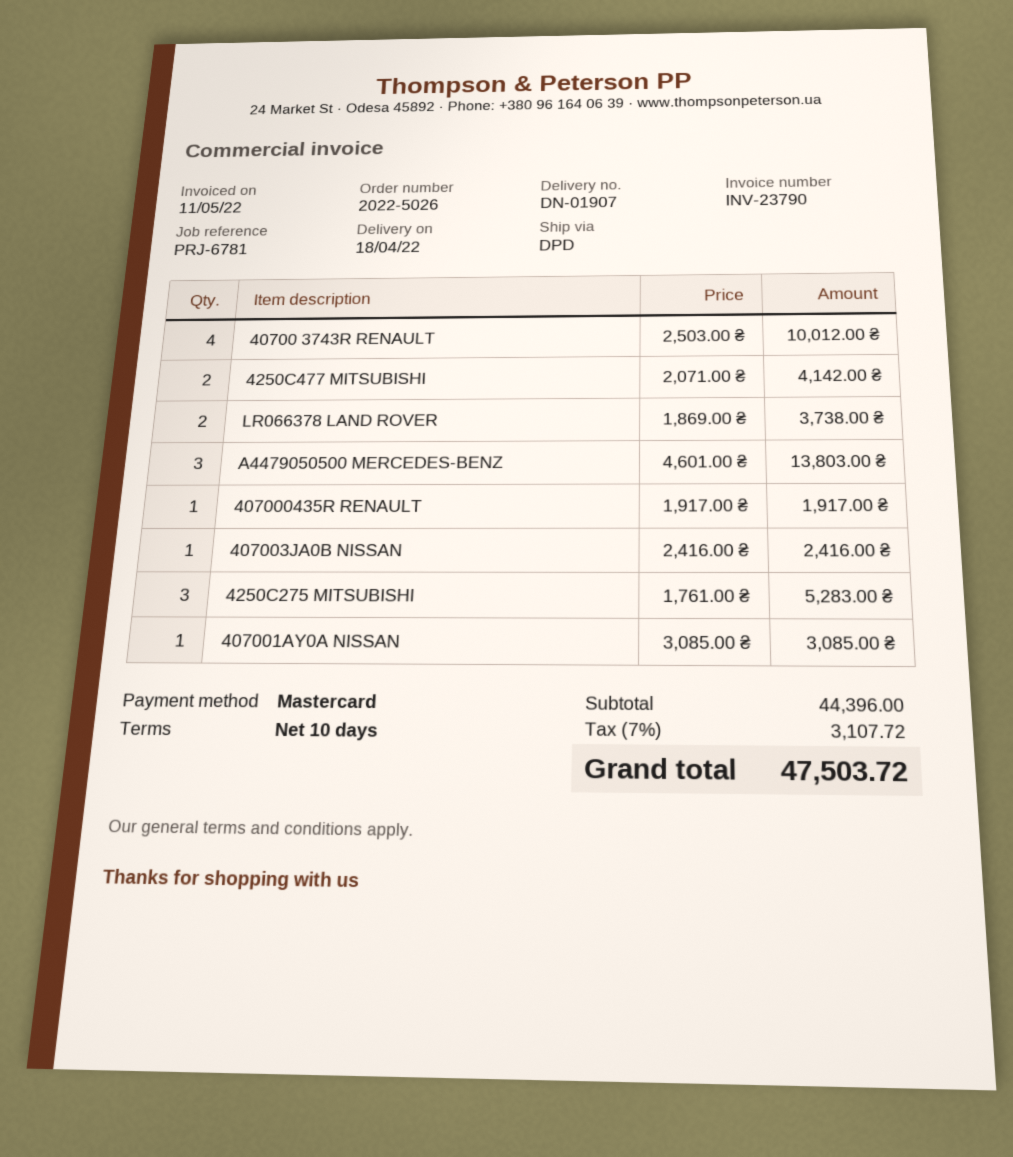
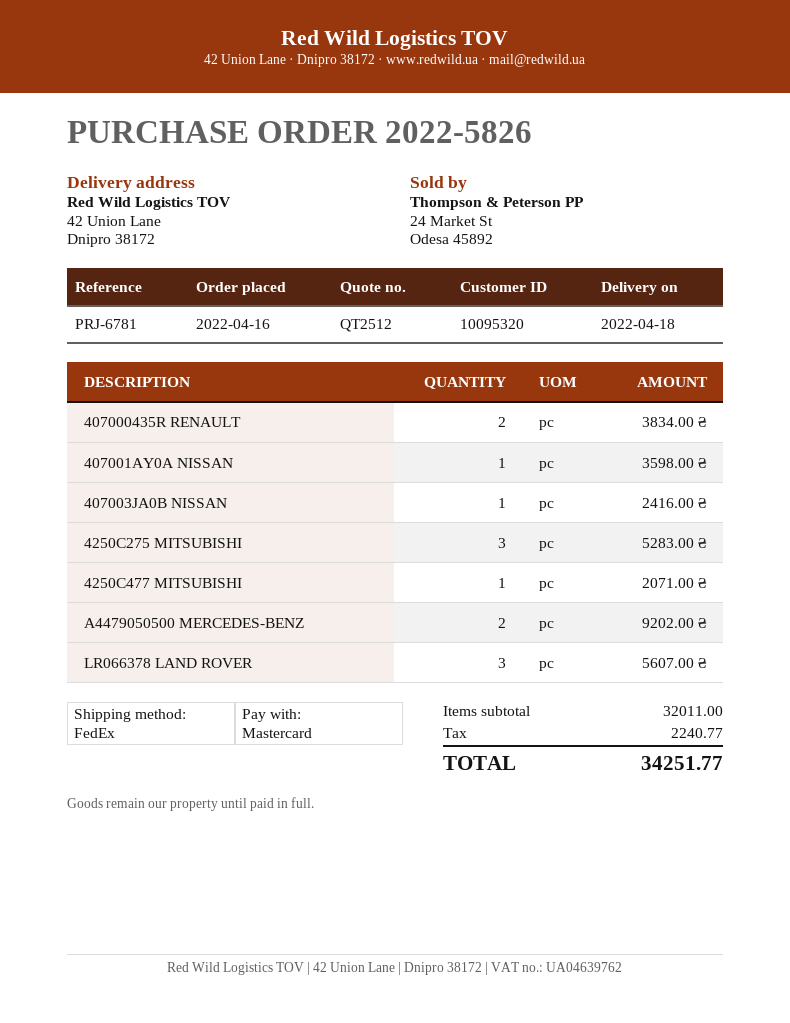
order number: 2022-5026 -> 2022-5826
shipping method: DPD -> FedEx
40700 3743R RENAULT: 4 for 10012.00 -> none
4250C477 MITSUBISHI: 2 for 4142.00 -> 1 for 2071.00
LR066378 LAND ROVER: 2 for 3738.00 -> 3 for 5607.00
A4479050500 MERCEDES-BENZ: 3 for 13803.00 -> 2 for 9202.00
407000435R RENAULT: 1 for 1917.00 -> 2 for 3834.00
407001AY0A NISSAN: 1 for 3085.00 -> 1 for 3598.00
subtotal: 44396.00 -> 32011.00
tax: 3107.72 -> 2240.77
total: 47503.72 -> 34251.77

